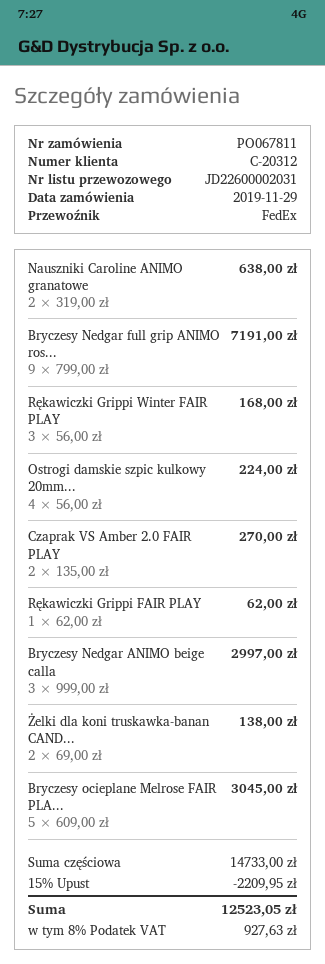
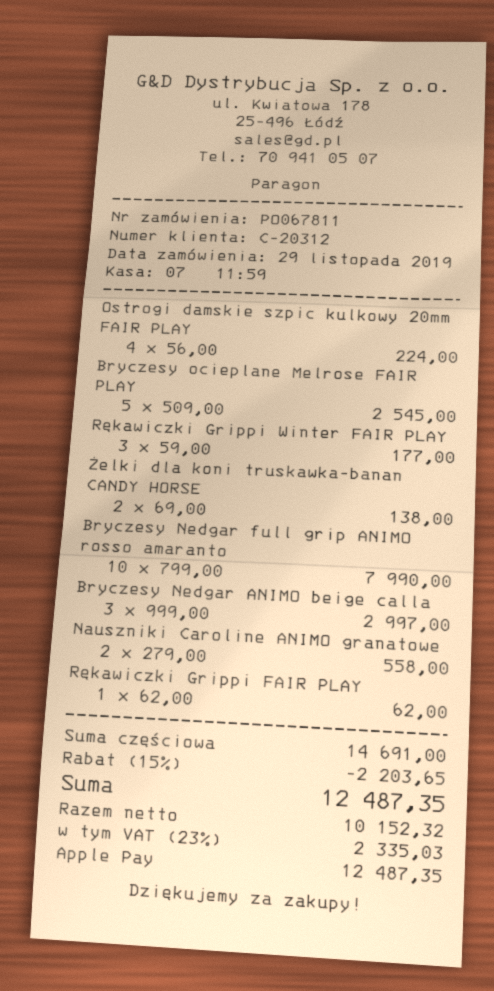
Nauszniki Caroline ANIMO granatowe: 2 x 319.00 = 638.00 -> 2 x 279.00 = 558.00
Bryczesy Nedgar full grip ANIMO ros...: 9 x 799.00 = 7191.00 -> 10 x 799.00 = 7990.00
Rękawiczki Grippi Winter FAIR PLAY: 3 x 56.00 = 168.00 -> 3 x 59.00 = 177.00
Czaprak VS Amber 2.0 FAIR PLAY: 2 x 135.00 = 270.00 -> none
Bryczesy ocieplane Melrose FAIR PLA...: 5 x 609.00 = 3045.00 -> 5 x 509.00 = 2545.00
subtotal: 14733.00 -> 14691.00
discount: 15% = 2209.95 -> 15% = 2203.65
tax: 8% = 927.63 -> 23% = 2335.03
total: 12523.05 -> 12487.35

